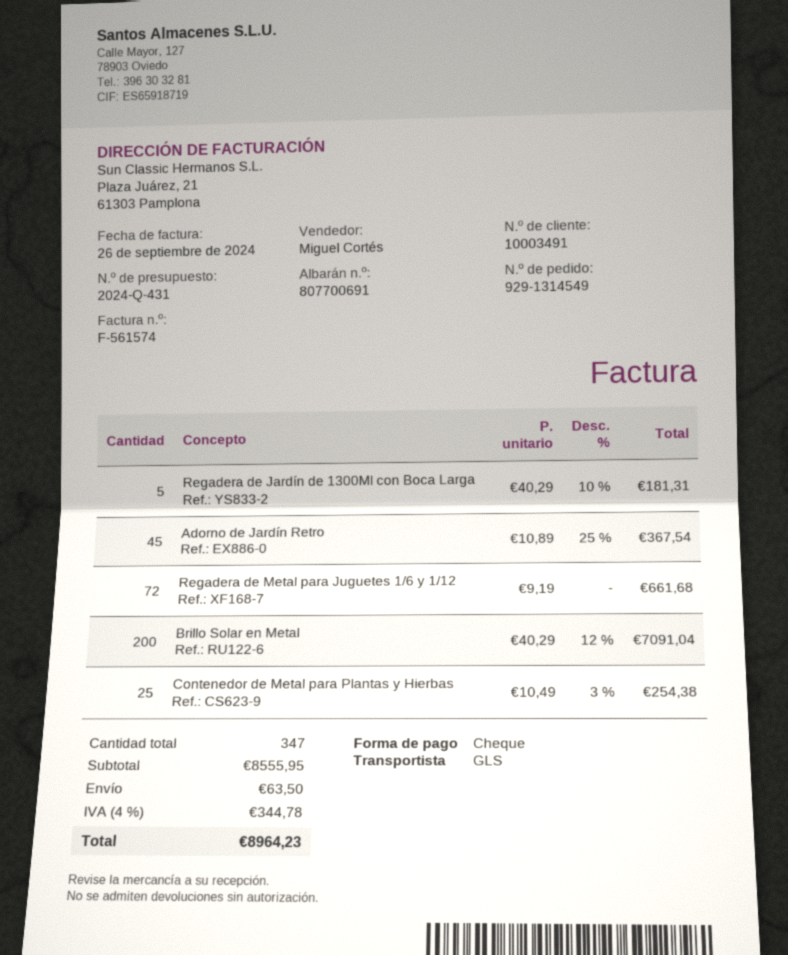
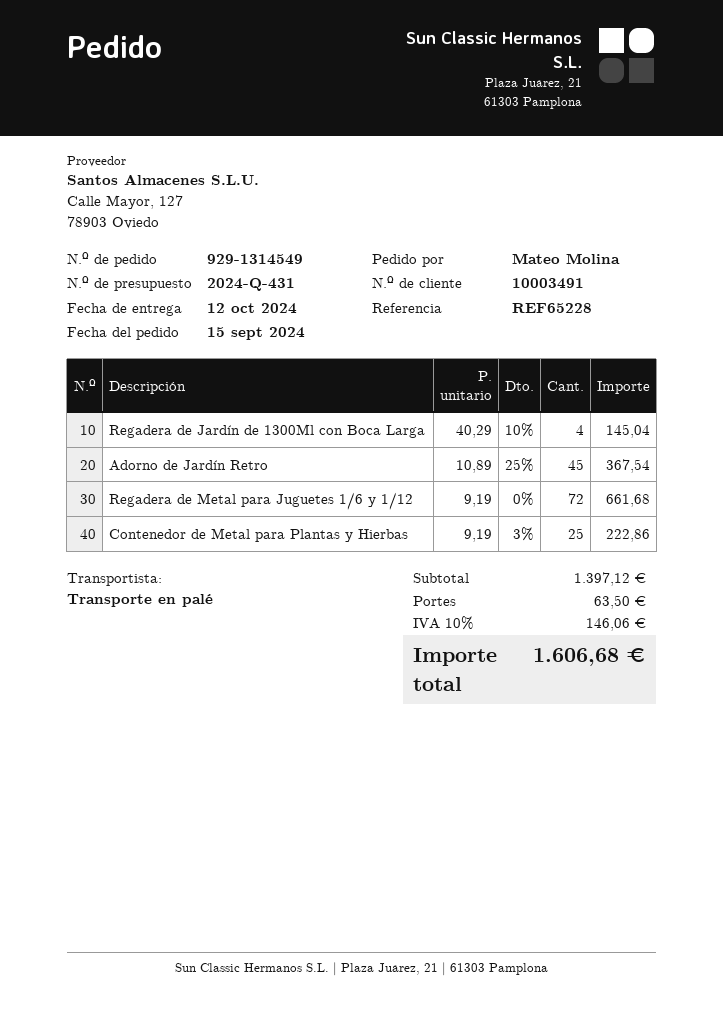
shipping method: GLS -> pallet freight
Regadera de Jardín de 1300Ml con Boca Larga: 5 x 40.29 - 10% = 181.31 -> 4 x 40.29 - 10% = 145.04
Brillo Solar en Metal: 200 x 40.29 - 12% = 7091.04 -> none
Contenedor de Metal para Plantas y Hierbas: 25 x 10.49 - 3% = 254.38 -> 25 x 9.19 - 3% = 222.86
subtotal: 8555.95 -> 1397.12
tax: 4% = 344.78 -> 10% = 146.06
total: 8964.23 -> 1606.68

